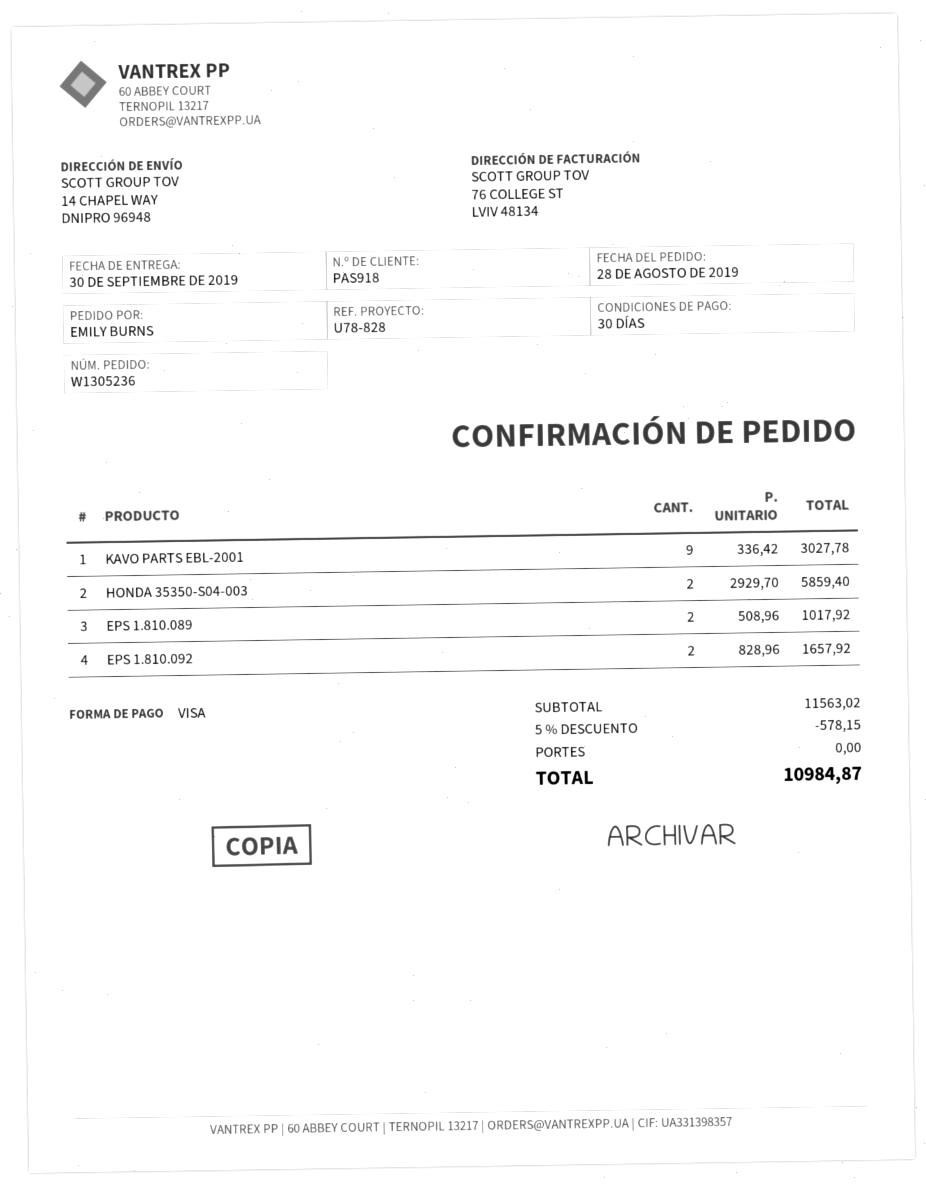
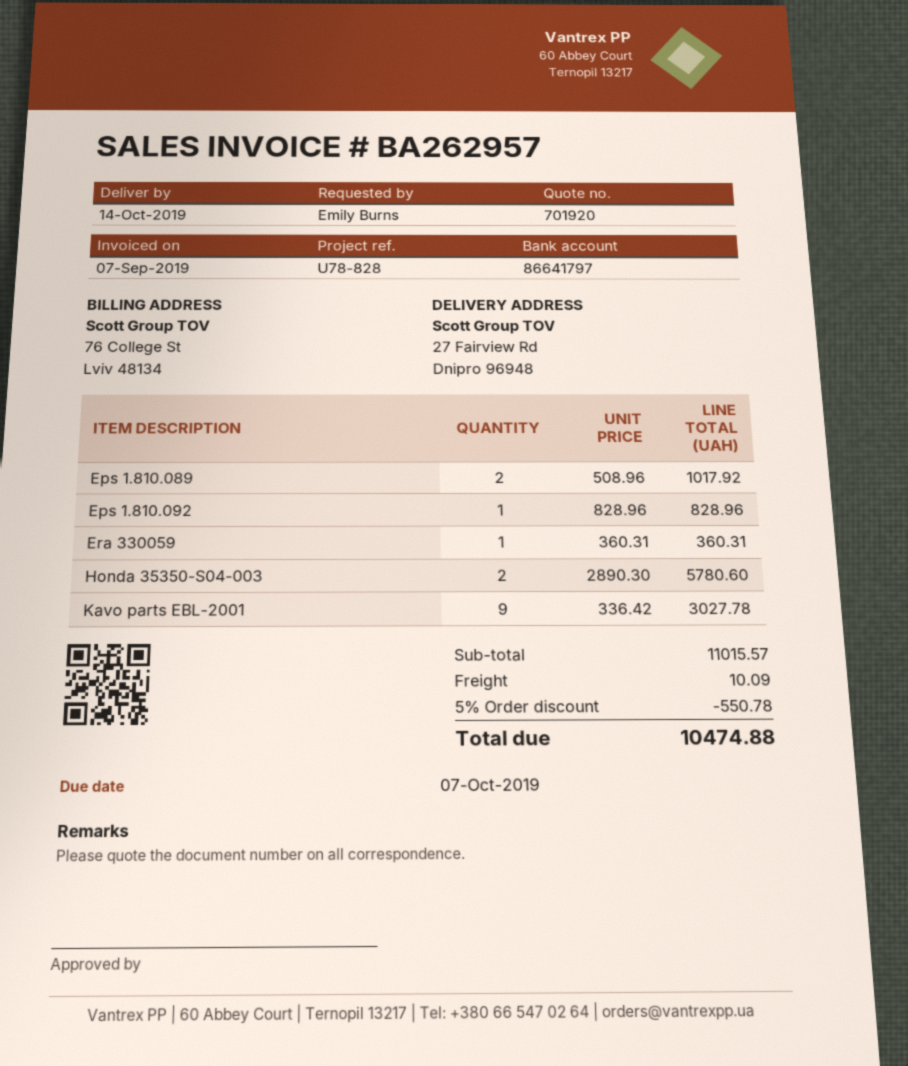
delivery date: 2019-09-30 -> 2019-10-14
ship to: 14 CHAPEL WAY, DNIPRO 96948 -> 27 Fairview Rd, Dnipro 96948
HONDA 35350-S04-003: 2 x 2929.70 = 5859.40 -> 2 x 2890.30 = 5780.60
EPS 1.810.092: 2 x 828.96 = 1657.92 -> 1 x 828.96 = 828.96
Era 330059: none -> 1 x 360.31 = 360.31
subtotal: 11563.02 -> 11015.57
discount: 5% = 578.15 -> 5% = 550.78
shipping: 0.00 -> 10.09
total: 10984.87 -> 10474.88

